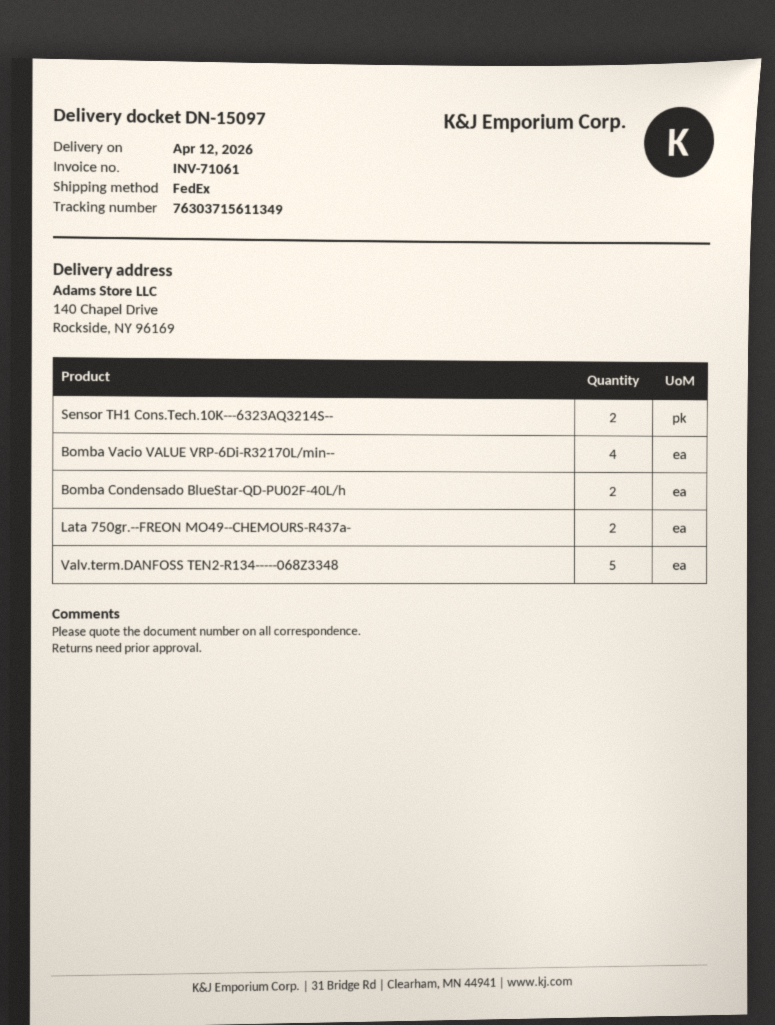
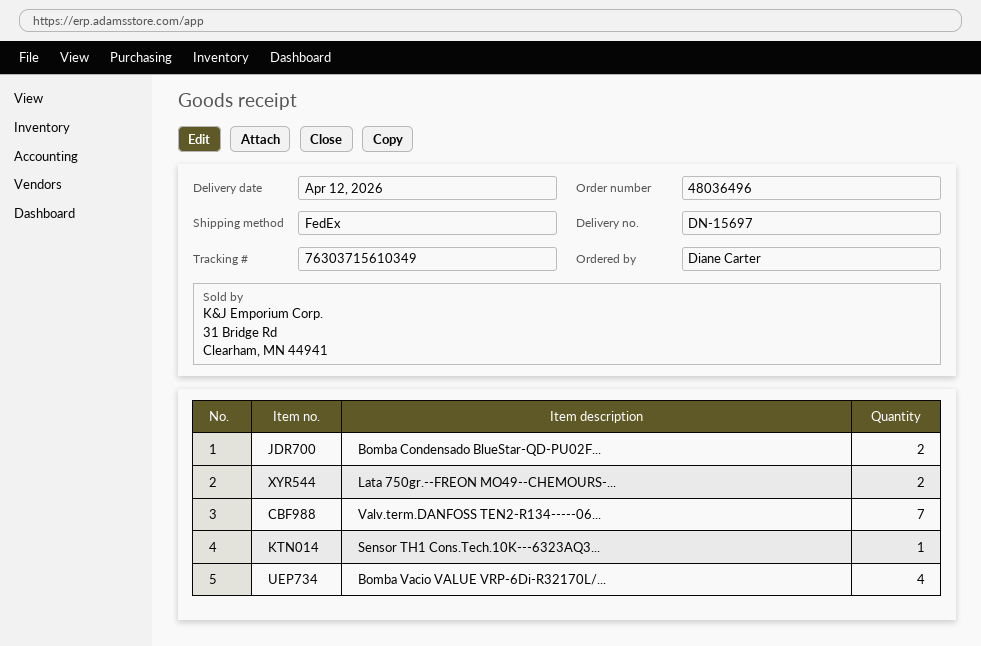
delivery note number: DN-15097 -> DN-15697
tracking number: 76303715611349 -> 76303715610349
Sensor TH1 Cons.Tech.10K---6323AQ3214S--: 2 -> 1
Valv.term.DANFOSS TEN2-R134-----068Z3348: 5 -> 7

